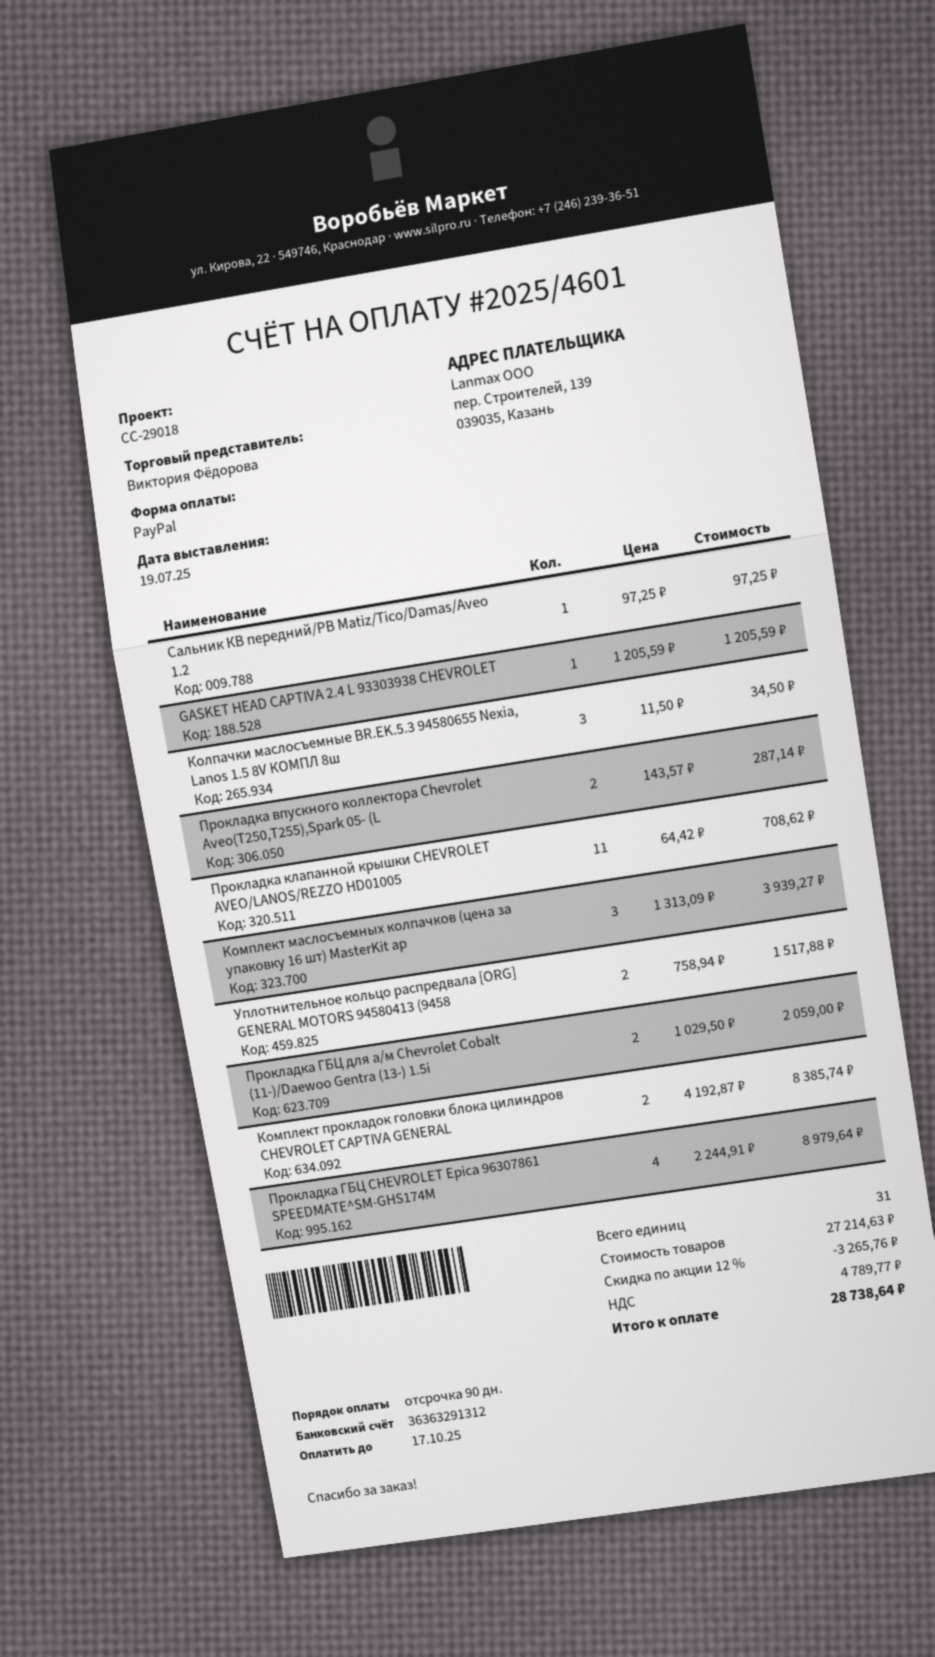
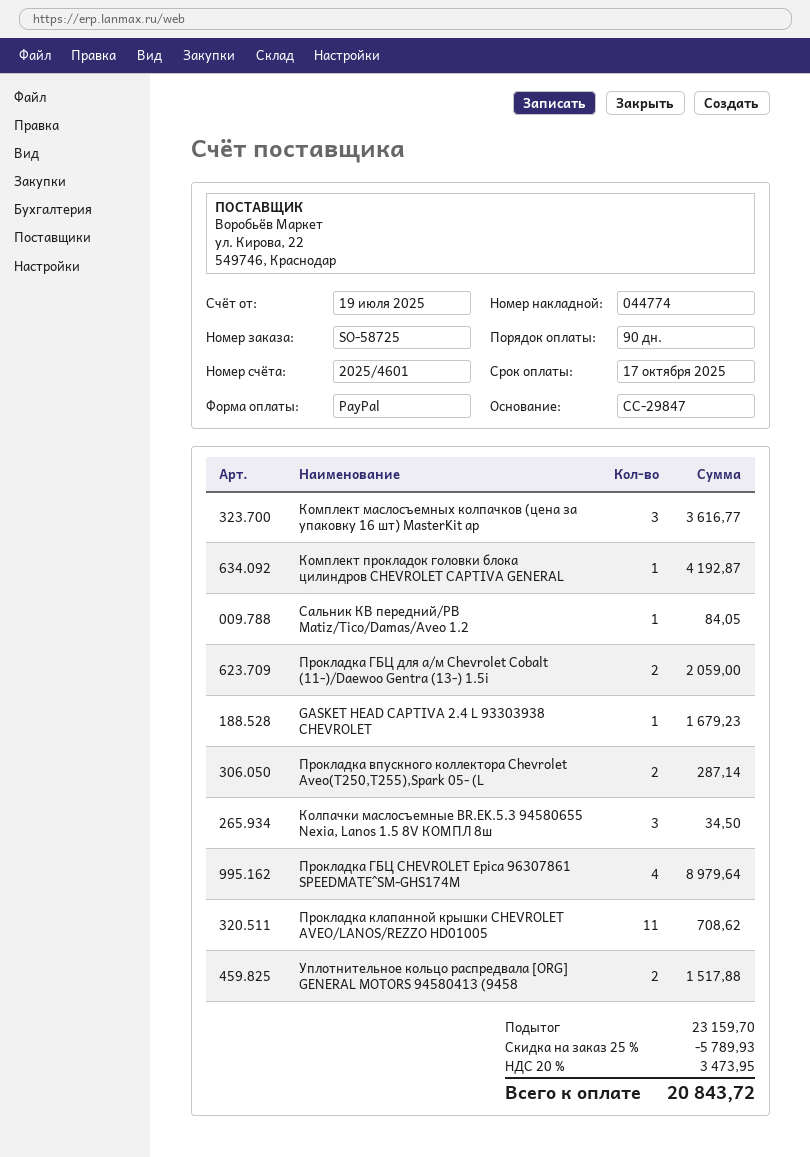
reference: CC-29018 -> CC-29847
Сальник КВ передний/РВ Matiz/Tico/Damas/Aveo 1.2: 1 for 97.25 -> 1 for 84.05
GASKET HEAD CAPTIVA 2.4 L 93303938 CHEVROLET: 1 for 1205.59 -> 1 for 1679.23
Комплект маслосъемных колпачков (цена за упаковку 16 шт) MasterKit ар: 3 for 3939.27 -> 3 for 3616.77
Комплект прокладок головки блока цилиндров CHEVROLET CAPTIVA GENERAL: 2 for 8385.74 -> 1 for 4192.87
subtotal: 27214.63 -> 23159.70
discount: 12% = 3265.76 -> 25% = 5789.93
tax: 4789.77 -> 3473.95
total: 28738.64 -> 20843.72

